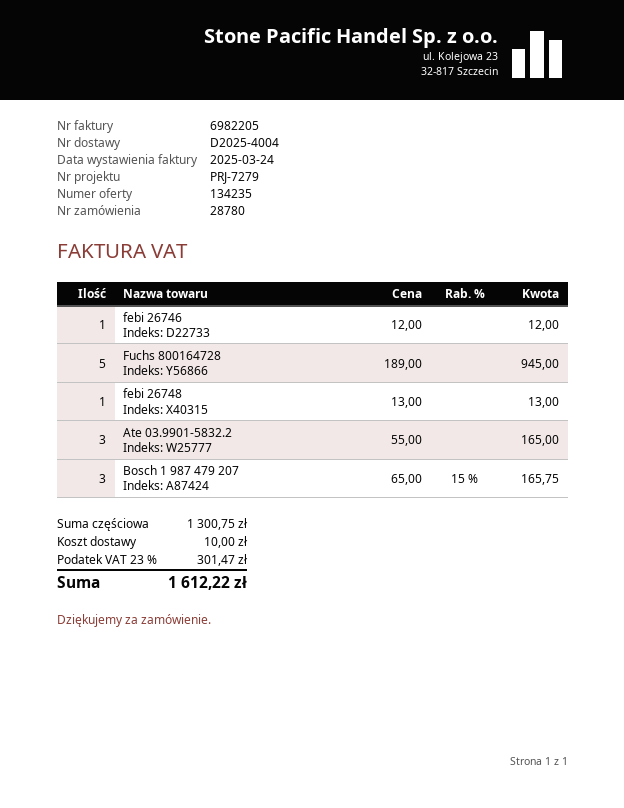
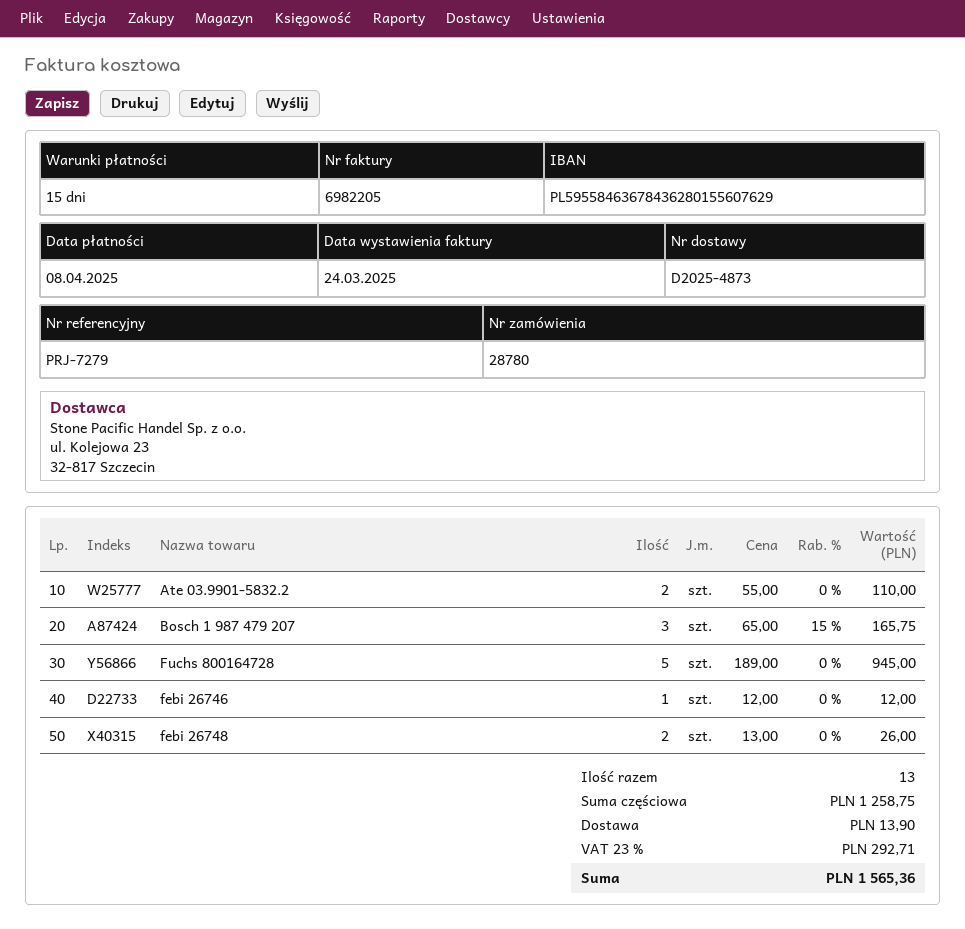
delivery note number: D2025-4004 -> D2025-4873
febi 26748: 1 x 13.00 = 13.00 -> 2 x 13.00 = 26.00
Ate 03.9901-5832.2: 3 x 55.00 = 165.00 -> 2 x 55.00 = 110.00
subtotal: 1300.75 -> 1258.75
shipping: 10.00 -> 13.90
tax: 23% = 301.47 -> 23% = 292.71
total: 1612.22 -> 1565.36

